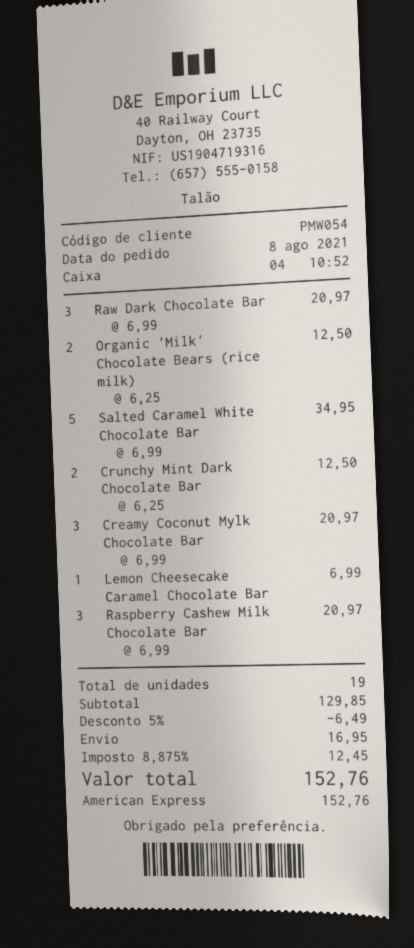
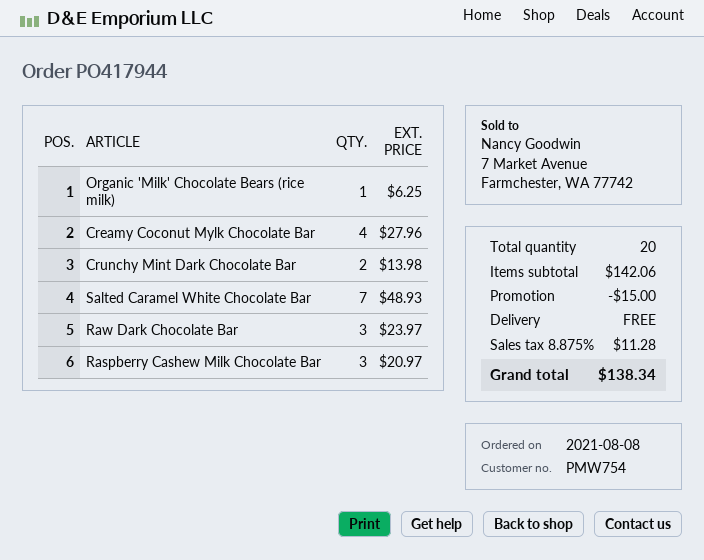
customer number: PMW054 -> PMW754
Raw Dark Chocolate Bar: 3 for 20.97 -> 3 for 23.97
Organic 'Milk' Chocolate Bears (rice milk): 2 for 12.50 -> 1 for 6.25
Salted Caramel White Chocolate Bar: 5 for 34.95 -> 7 for 48.93
Crunchy Mint Dark Chocolate Bar: 2 for 12.50 -> 2 for 13.98
Creamy Coconut Mylk Chocolate Bar: 3 for 20.97 -> 4 for 27.96
Lemon Cheesecake Caramel Chocolate Bar: 1 for 6.99 -> none
total quantity: 19 -> 20
subtotal: 129.85 -> 142.06
discount: 6.49 -> 15.00
shipping: 16.95 -> 0.00
tax: 8.875% = 12.45 -> 8.875% = 11.28
total: 152.76 -> 138.34

